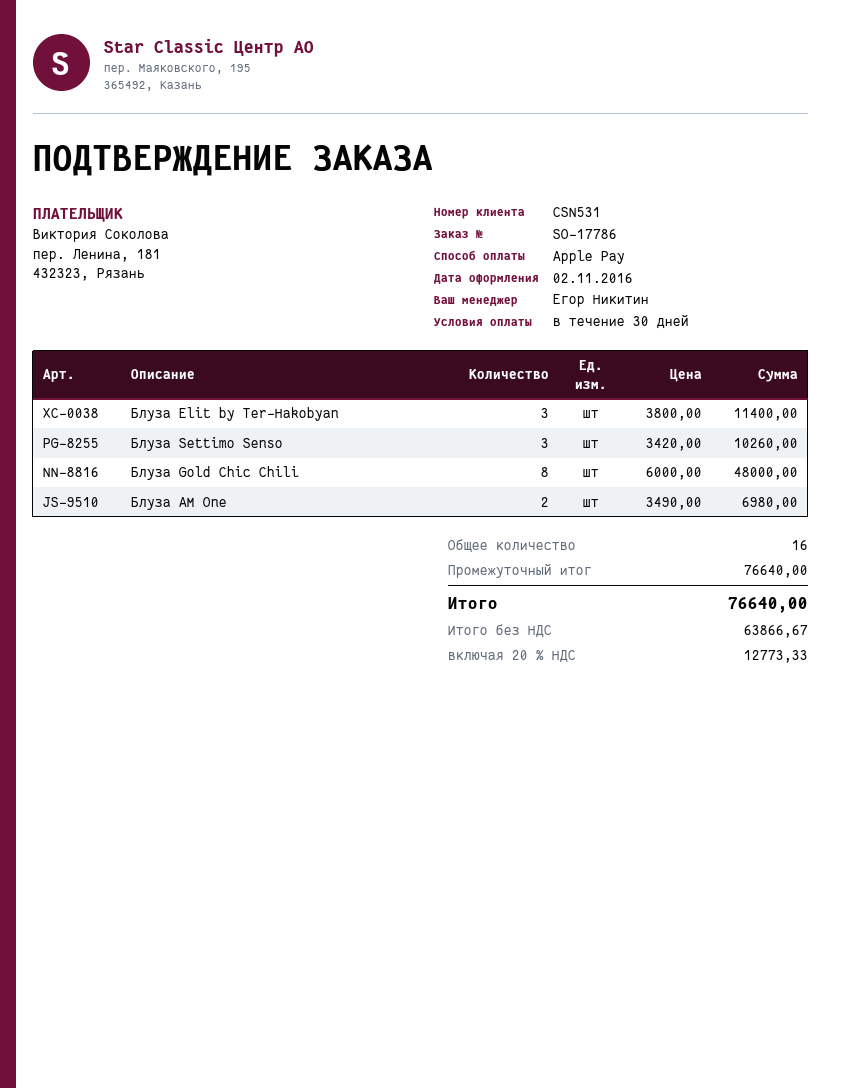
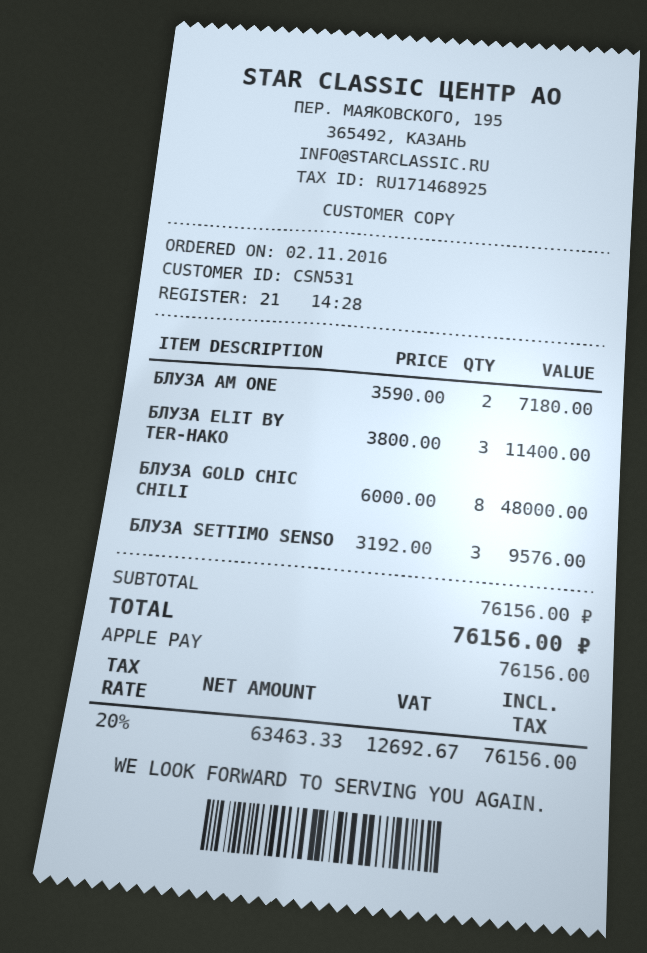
Блуза Settimo Senso: 3 x 3420.00 = 10260.00 -> 3 x 3192.00 = 9576.00
Блуза AM One: 2 x 3490.00 = 6980.00 -> 2 x 3590.00 = 7180.00
subtotal: 76640.00 -> 76156.00
net: 63866.67 -> 63463.33
tax: 20% = 12773.33 -> 20% = 12692.67
total: 76640.00 -> 76156.00

